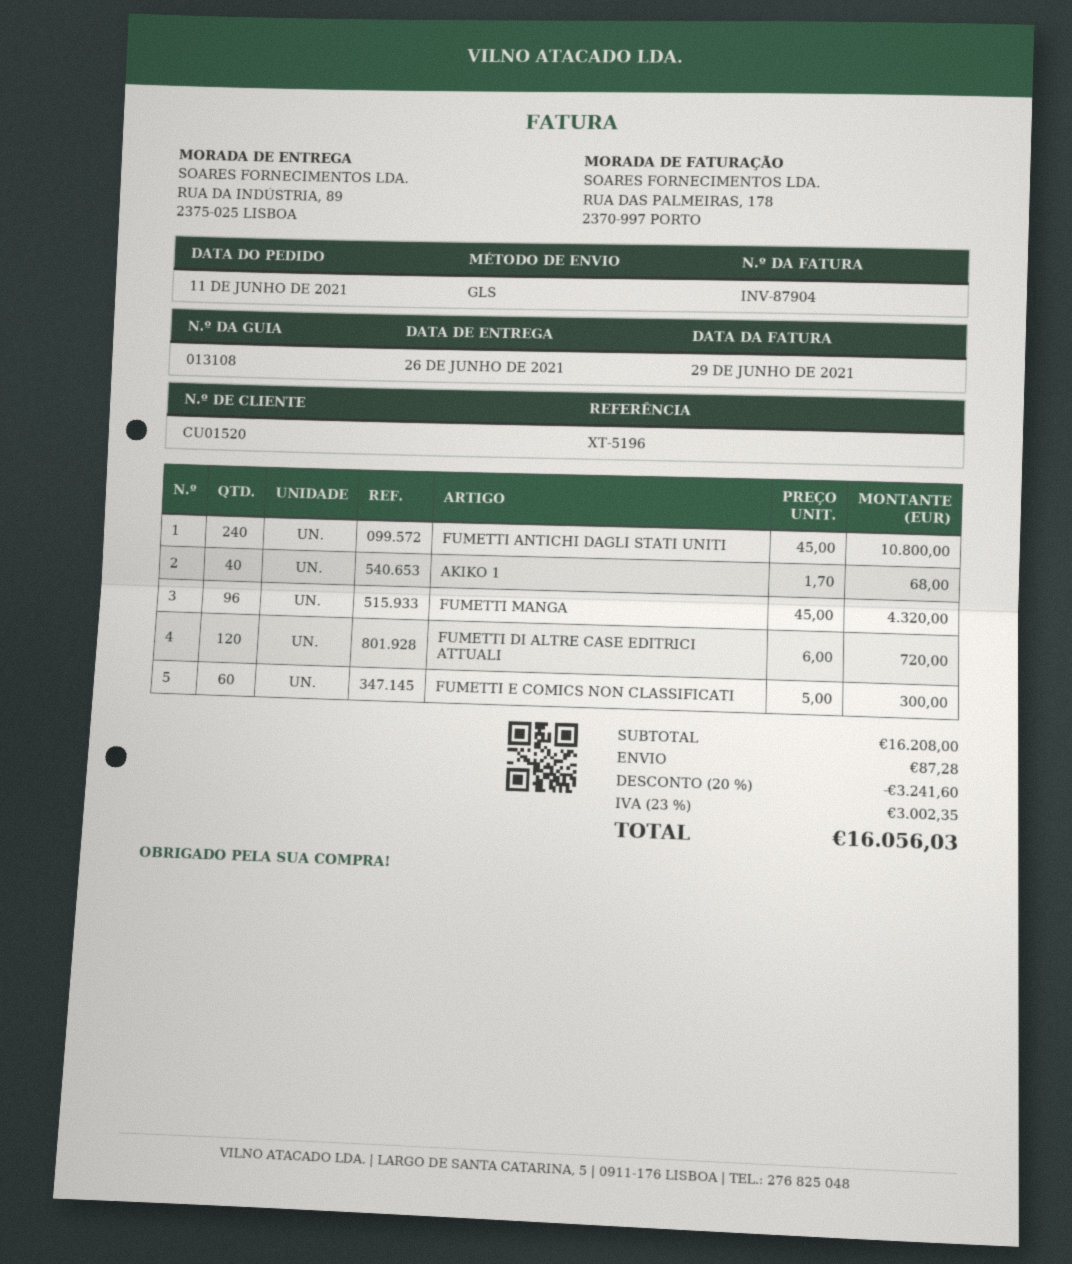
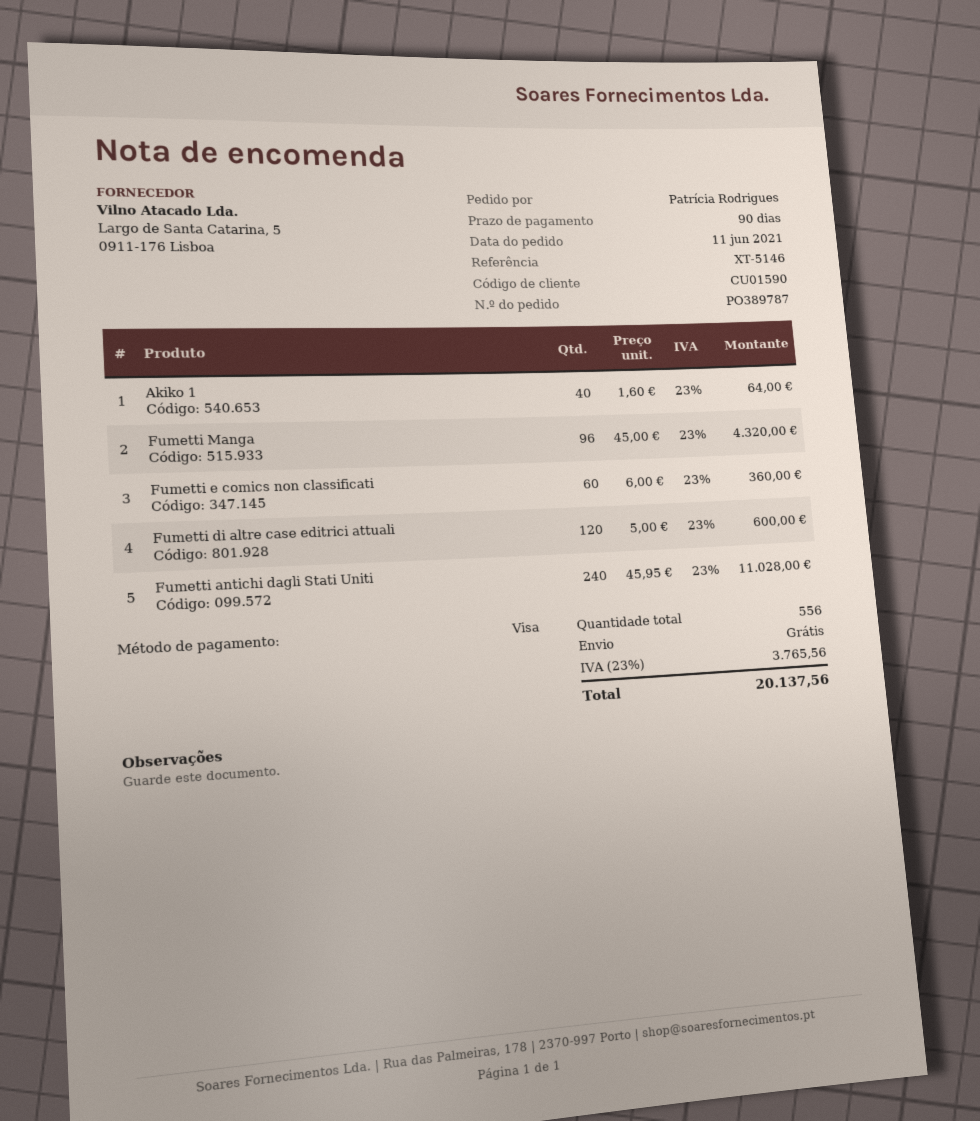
customer number: CU01520 -> CU01590
reference: XT-5196 -> XT-5146
FUMETTI ANTICHI DAGLI STATI UNITI: 240 x 45.00 = 10800.00 -> 240 x 45.95 = 11028.00
AKIKO 1: 40 x 1.70 = 68.00 -> 40 x 1.60 = 64.00
FUMETTI DI ALTRE CASE EDITRICI ATTUALI: 120 x 6.00 = 720.00 -> 120 x 5.00 = 600.00
FUMETTI E COMICS NON CLASSIFICATI: 60 x 5.00 = 300.00 -> 60 x 6.00 = 360.00
discount: 20% = 3241.60 -> none
shipping: 87.28 -> 0.00
tax: 23% = 3002.35 -> 23% = 3765.56
total: 16056.03 -> 20137.56

